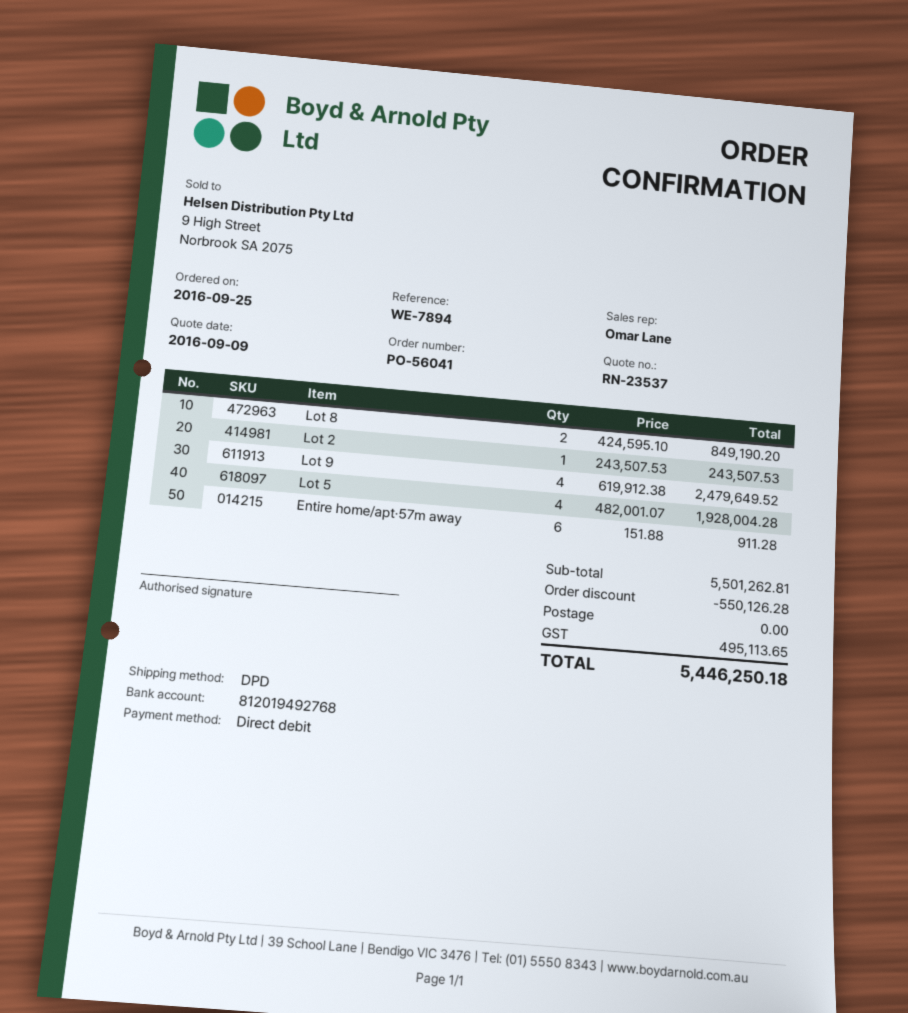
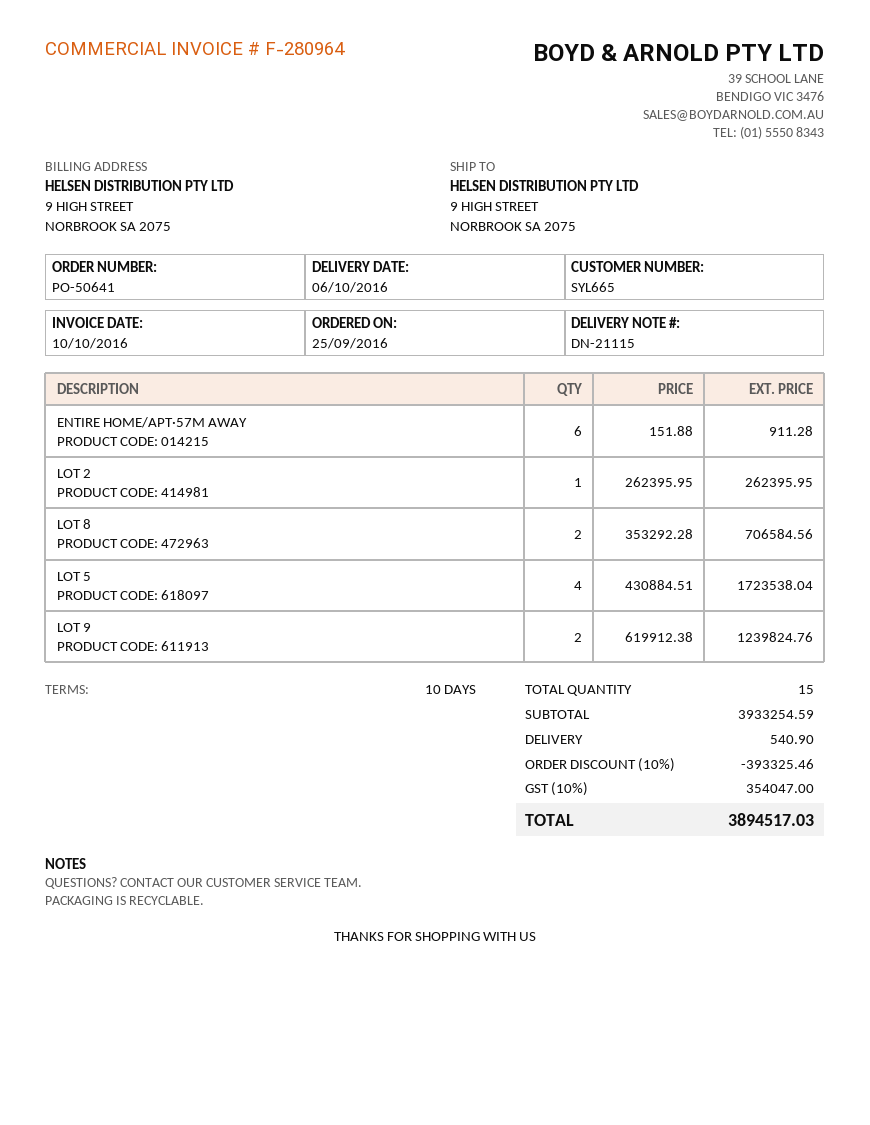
order number: PO-56041 -> PO-50641
Lot 8: 2 x 424595.10 = 849190.20 -> 2 x 353292.28 = 706584.56
Lot 2: 1 x 243507.53 = 243507.53 -> 1 x 262395.95 = 262395.95
Lot 9: 4 x 619912.38 = 2479649.52 -> 2 x 619912.38 = 1239824.76
Lot 5: 4 x 482001.07 = 1928004.28 -> 4 x 430884.51 = 1723538.04
subtotal: 5501262.81 -> 3933254.59
discount: 550126.28 -> 393325.46
shipping: 0.00 -> 540.90
tax: 495113.65 -> 354047.00
total: 5446250.18 -> 3894517.03

